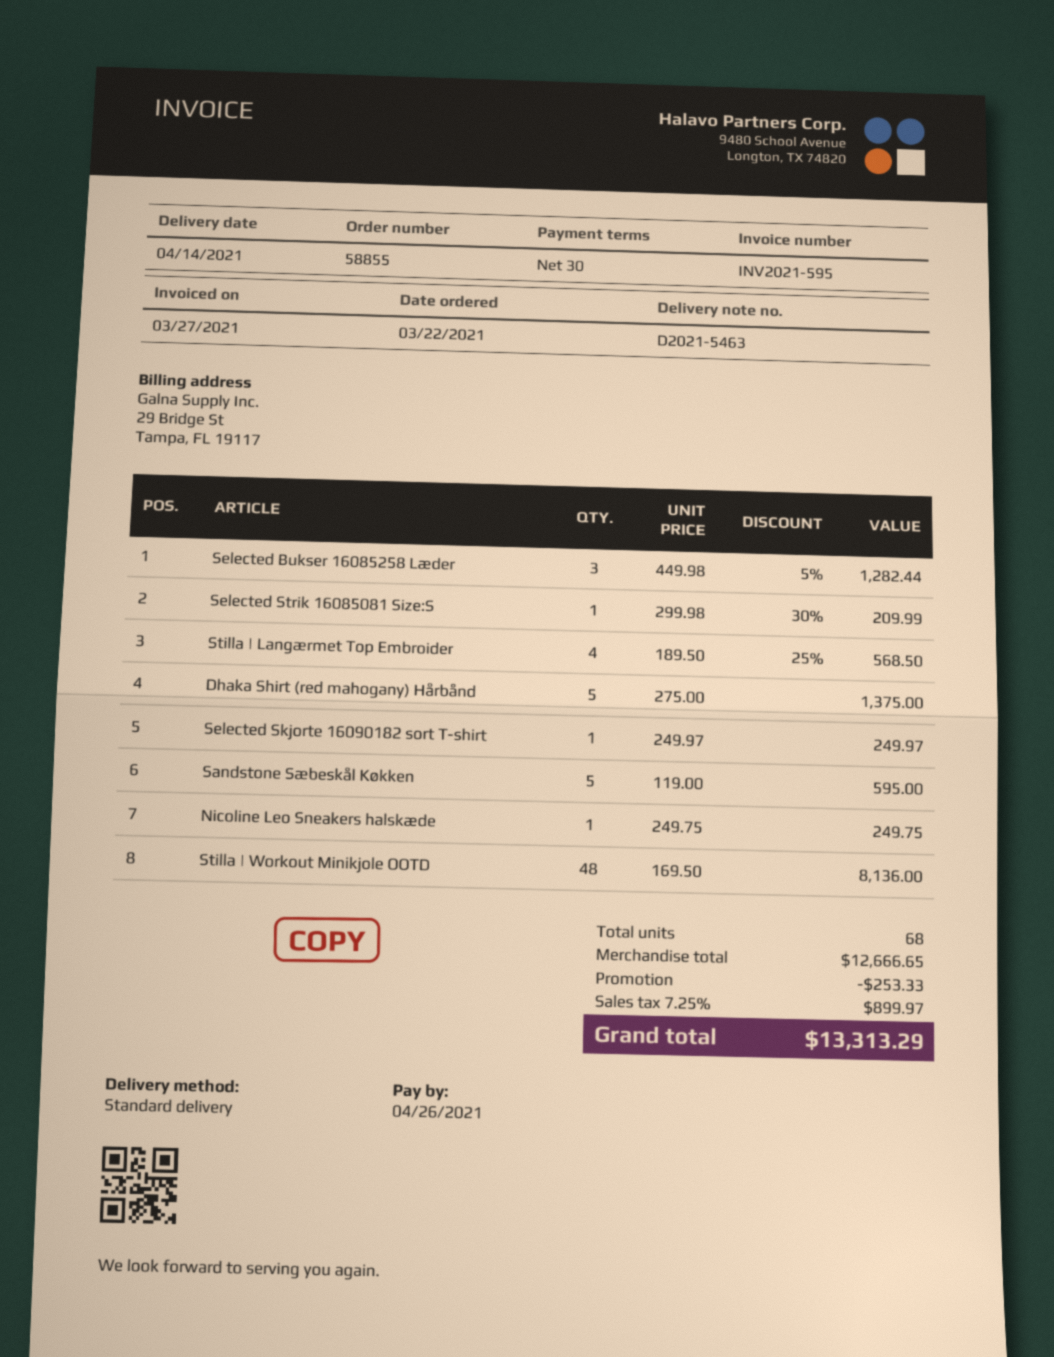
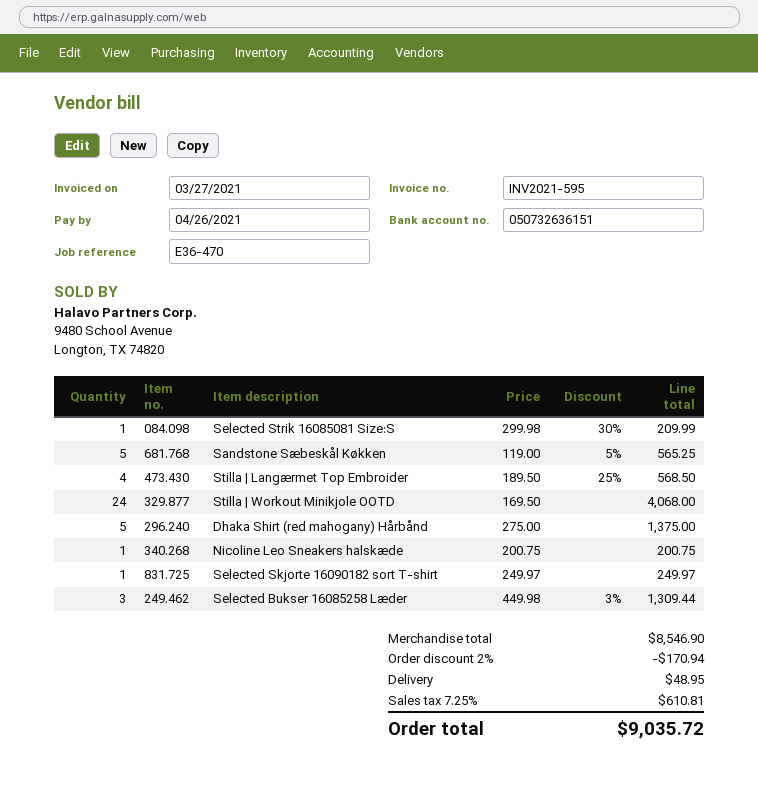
Selected Bukser 16085258 Læder: 3 x 449.98 - 5% = 1282.44 -> 3 x 449.98 - 3% = 1309.44
Sandstone Sæbeskål Køkken: 5 x 119.00 = 595.00 -> 5 x 119.00 - 5% = 565.25
Nicoline Leo Sneakers halskæde: 1 x 249.75 = 249.75 -> 1 x 200.75 = 200.75
Stilla | Workout Minikjole OOTD: 48 x 169.50 = 8136.00 -> 24 x 169.50 = 4068.00
subtotal: 12666.65 -> 8546.90
discount: 253.33 -> 170.94
shipping: none -> 48.95
tax: 7.25% = 899.97 -> 7.25% = 610.81
total: 13313.29 -> 9035.72

